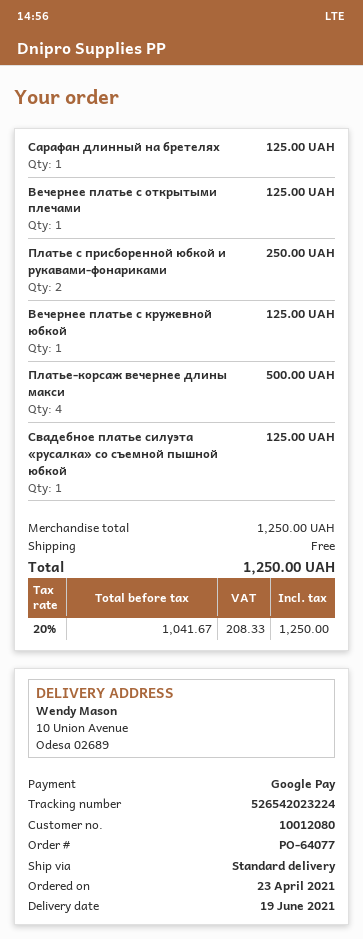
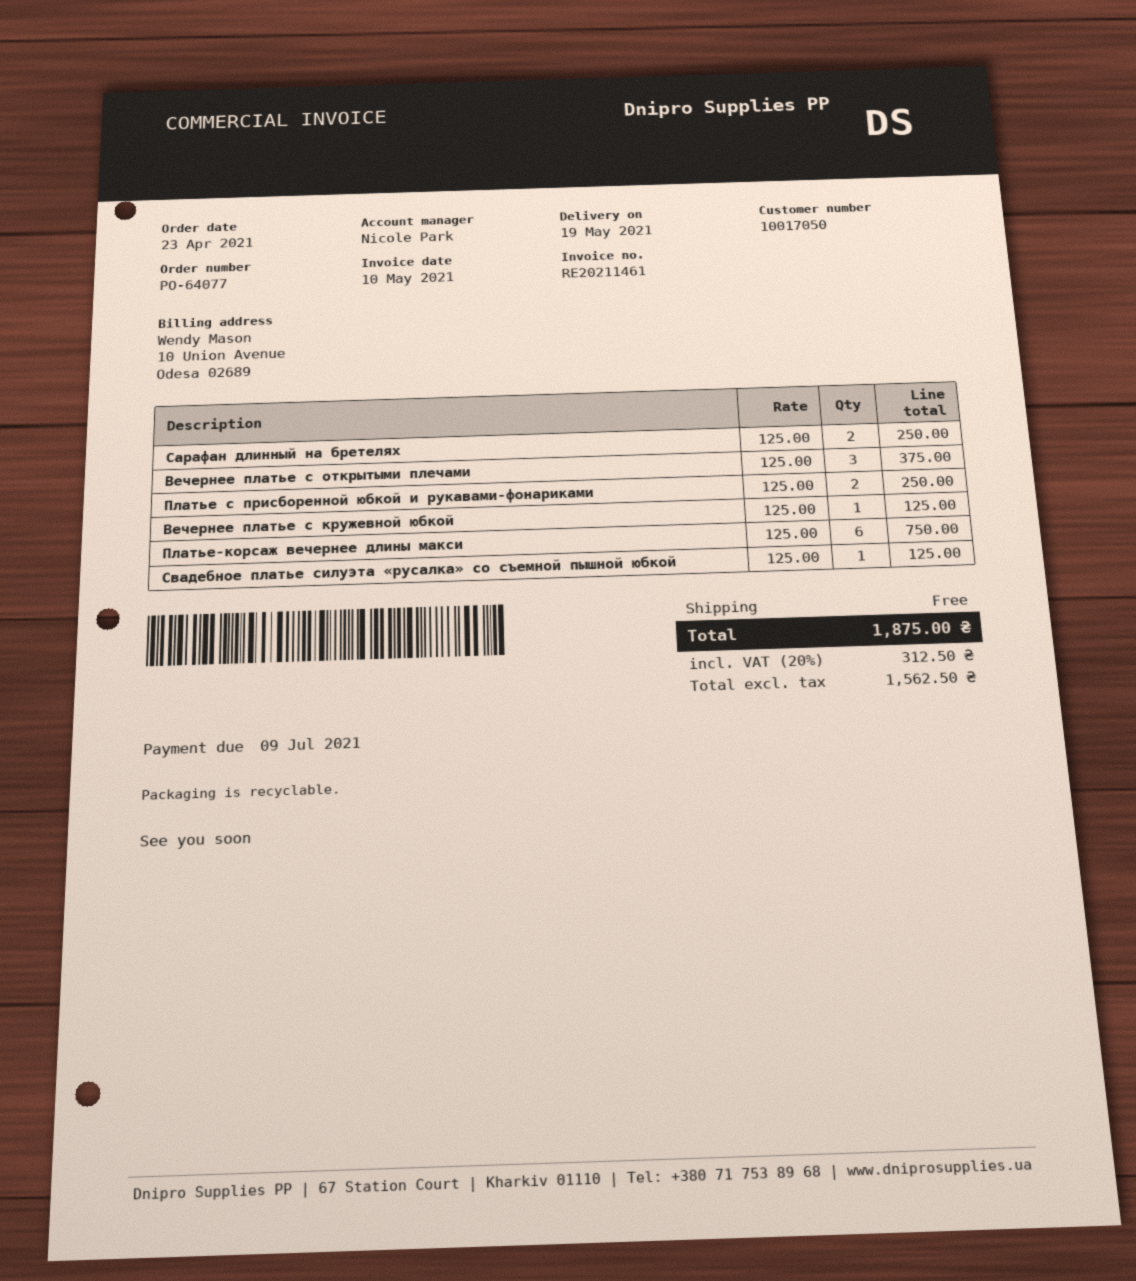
delivery date: 2021-06-19 -> 2021-05-19
customer number: 10012080 -> 10017050
Сарафан длинный на бретелях: 1 for 125.00 -> 2 for 250.00
Вечернее платье с открытыми плечами: 1 for 125.00 -> 3 for 375.00
Платье-корсаж вечернее длины макси: 4 for 500.00 -> 6 for 750.00
net: 1041.67 -> 1562.50
tax: 20% = 208.33 -> 20% = 312.50
total: 1250.00 -> 1875.00

